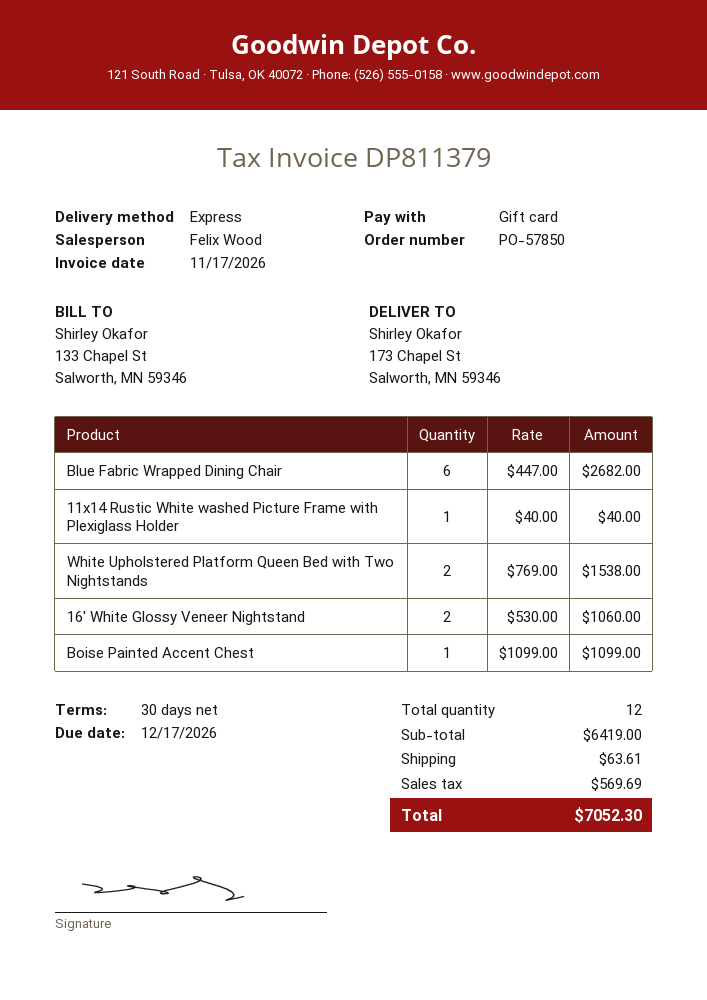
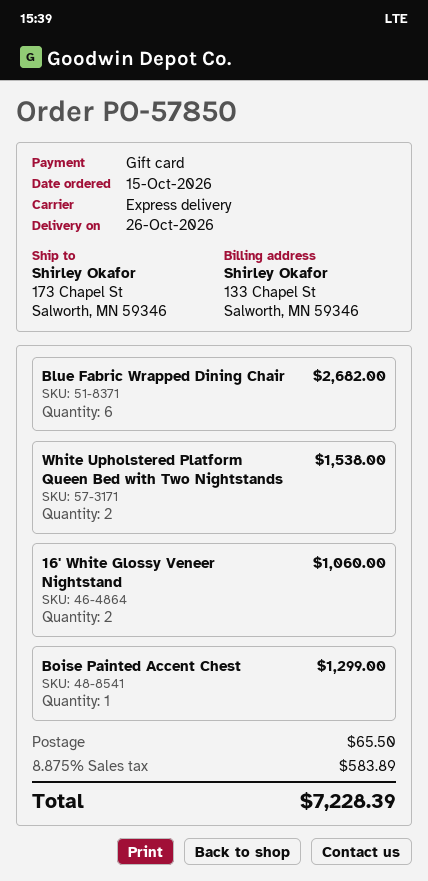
11x14 Rustic White washed Picture Frame with Plexiglass Holder: 1 for 40.00 -> none
Boise Painted Accent Chest: 1 for 1099.00 -> 1 for 1299.00
shipping: 63.61 -> 65.50
tax: 569.69 -> 583.89
total: 7052.30 -> 7228.39

